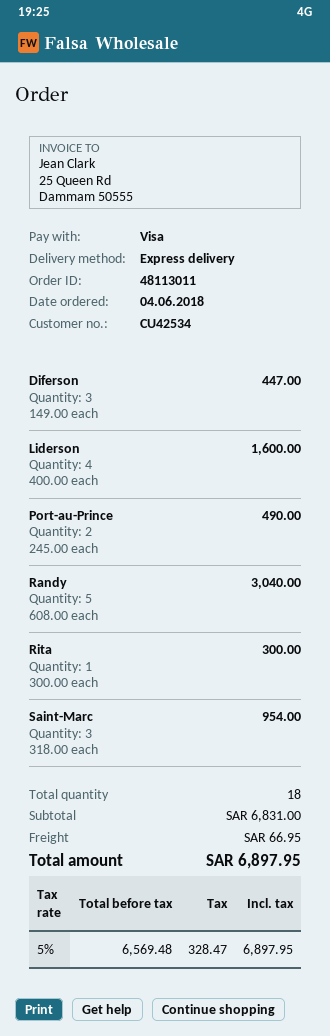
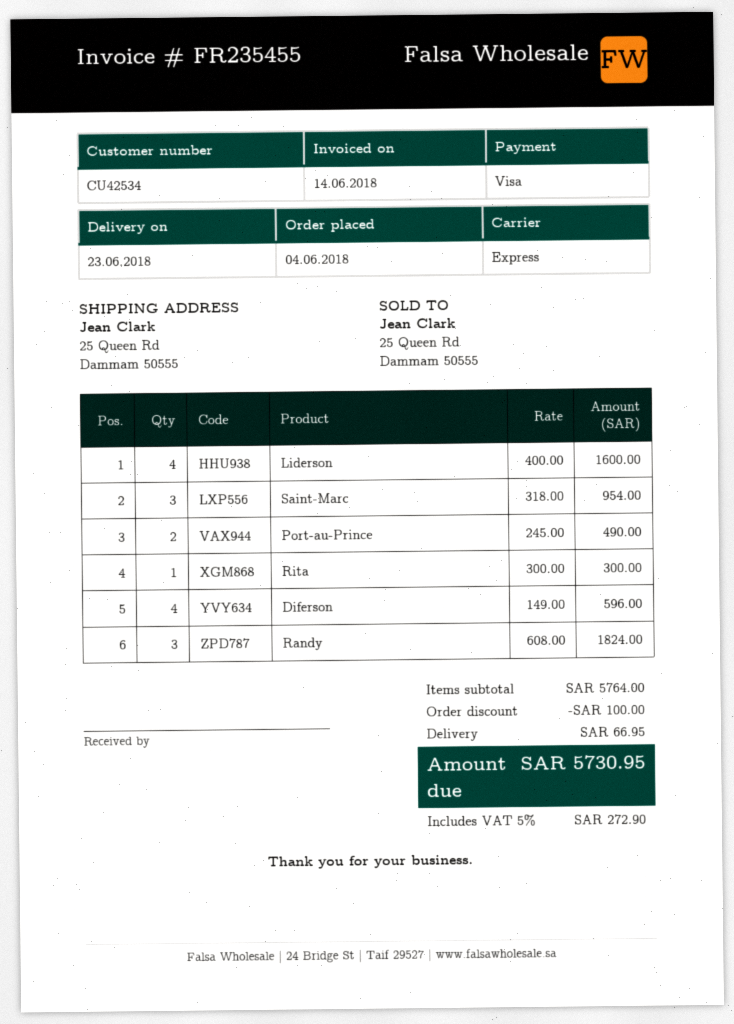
Diferson: 3 x 149.00 = 447.00 -> 4 x 149.00 = 596.00
Randy: 5 x 608.00 = 3040.00 -> 3 x 608.00 = 1824.00
subtotal: 6831.00 -> 5764.00
discount: none -> 100.00
tax: 5% = 328.47 -> 5% = 272.90
total: 6897.95 -> 5730.95

